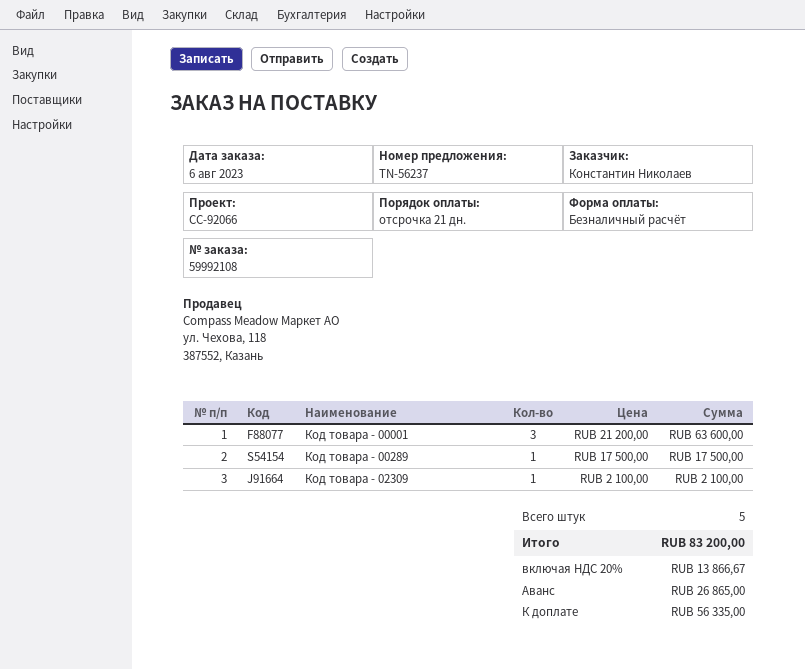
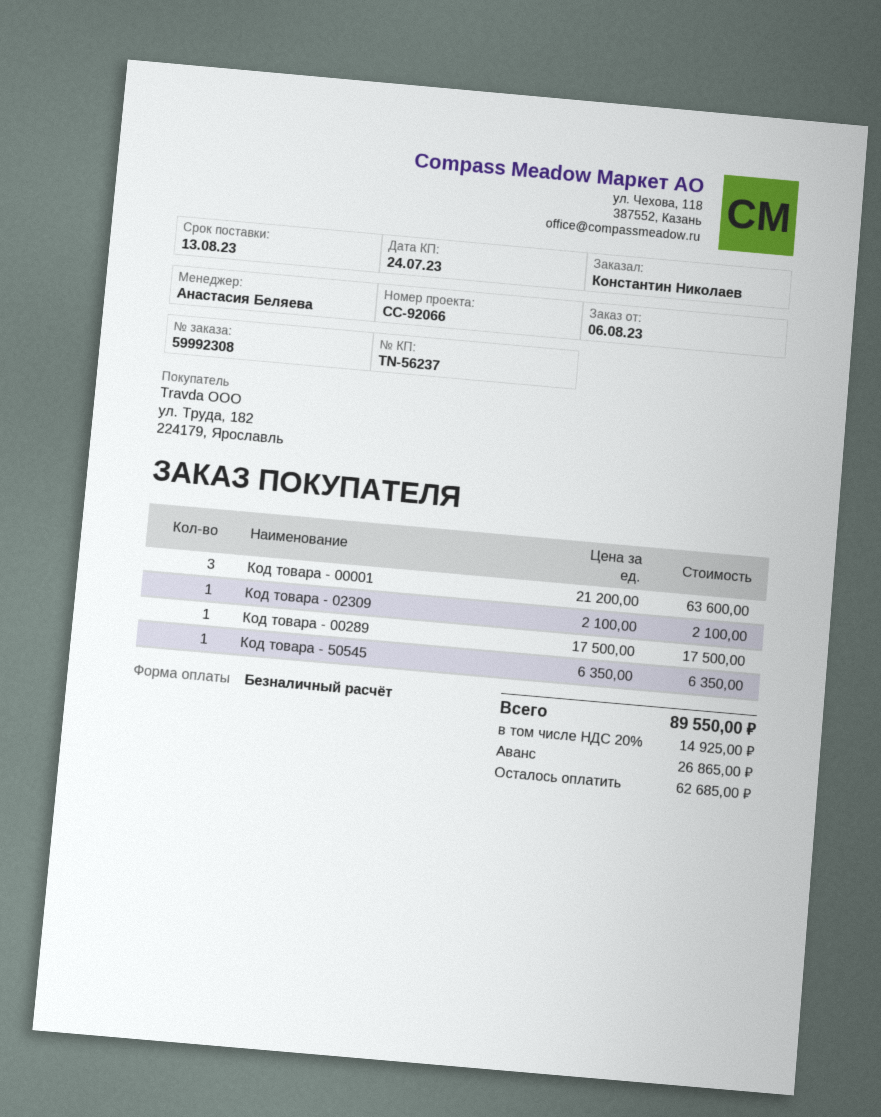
order number: 59992108 -> 59992308
Код товара - 50545: none -> 1 x 6350.00 = 6350.00
tax: 20% = 13866.67 -> 20% = 14925.00
total: 83200.00 -> 89550.00
balance: 56335.00 -> 62685.00

